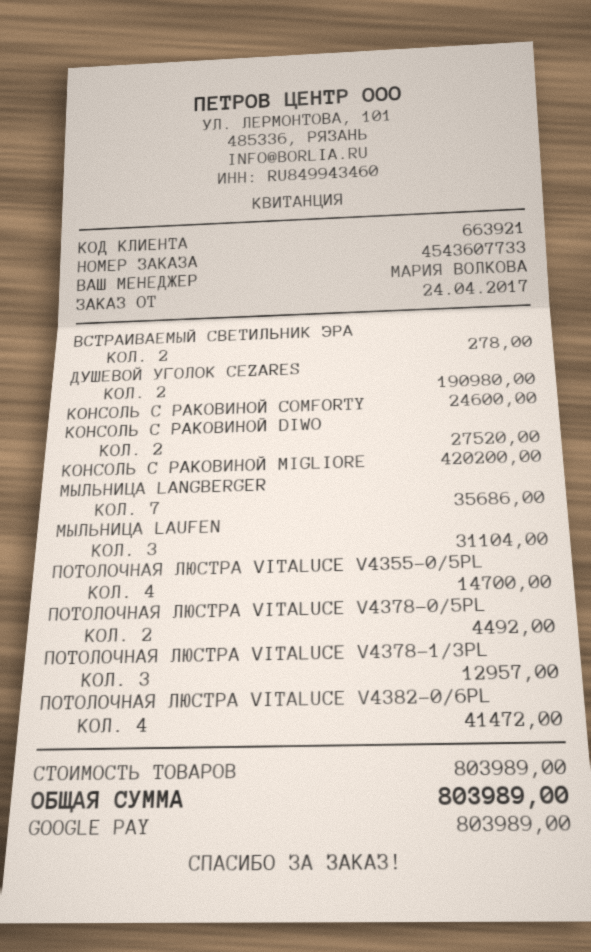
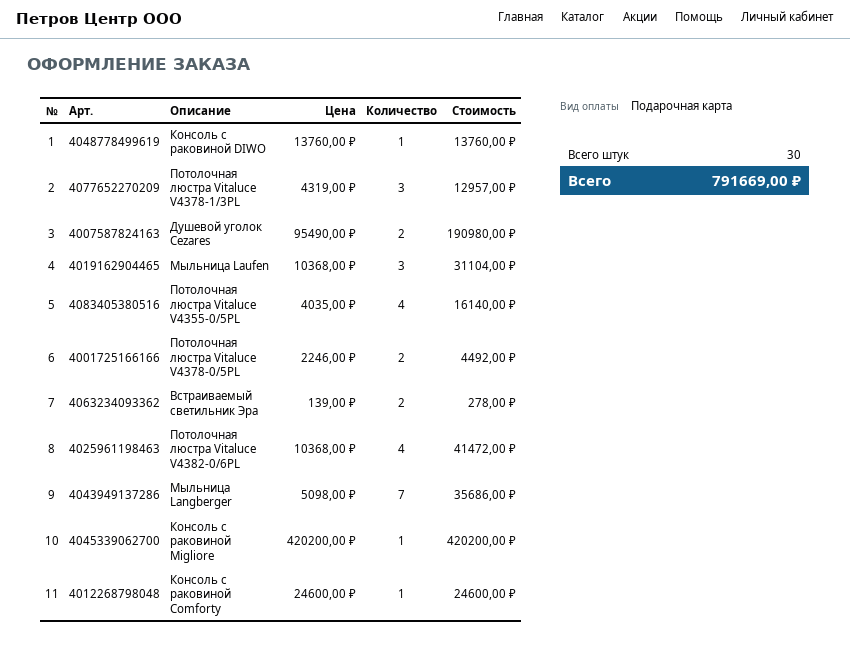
payment method: Google Pay -> gift card
КОНСОЛЬ С РАКОВИНОЙ DIWO: 2 for 27520.00 -> 1 for 13760.00
ПОТОЛОЧНАЯ ЛЮСТРА VITALUCE V4355-0/5PL: 4 for 14700.00 -> 4 for 16140.00
total: 803989.00 -> 791669.00

